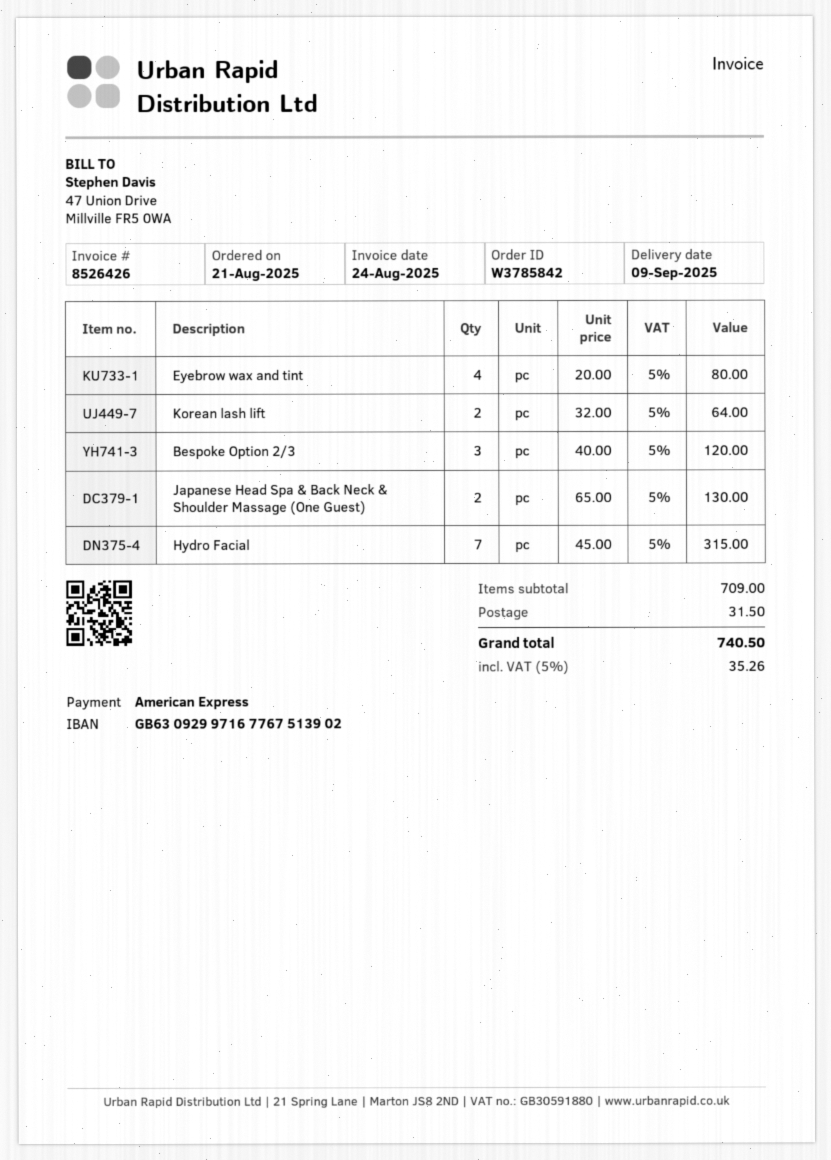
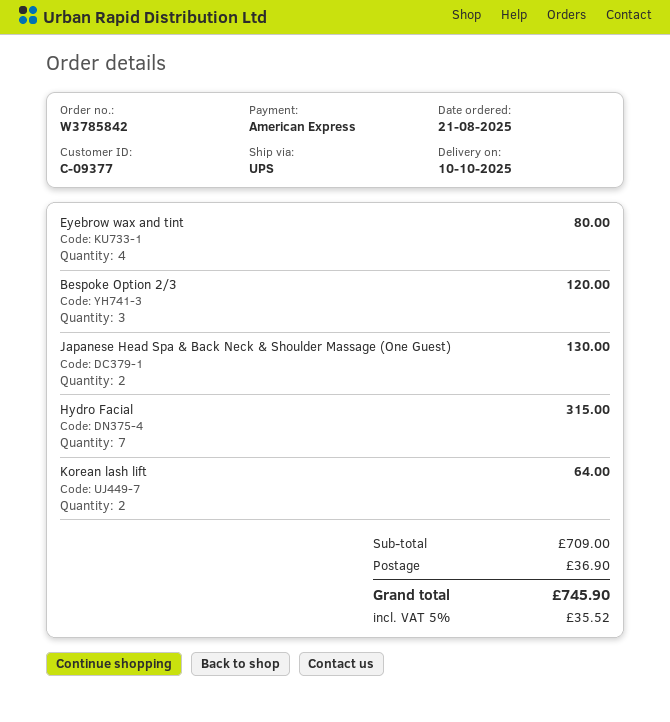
delivery date: 2025-09-09 -> 2025-10-10
shipping: 31.50 -> 36.90
tax: 5% = 35.26 -> 5% = 35.52
total: 740.50 -> 745.90

